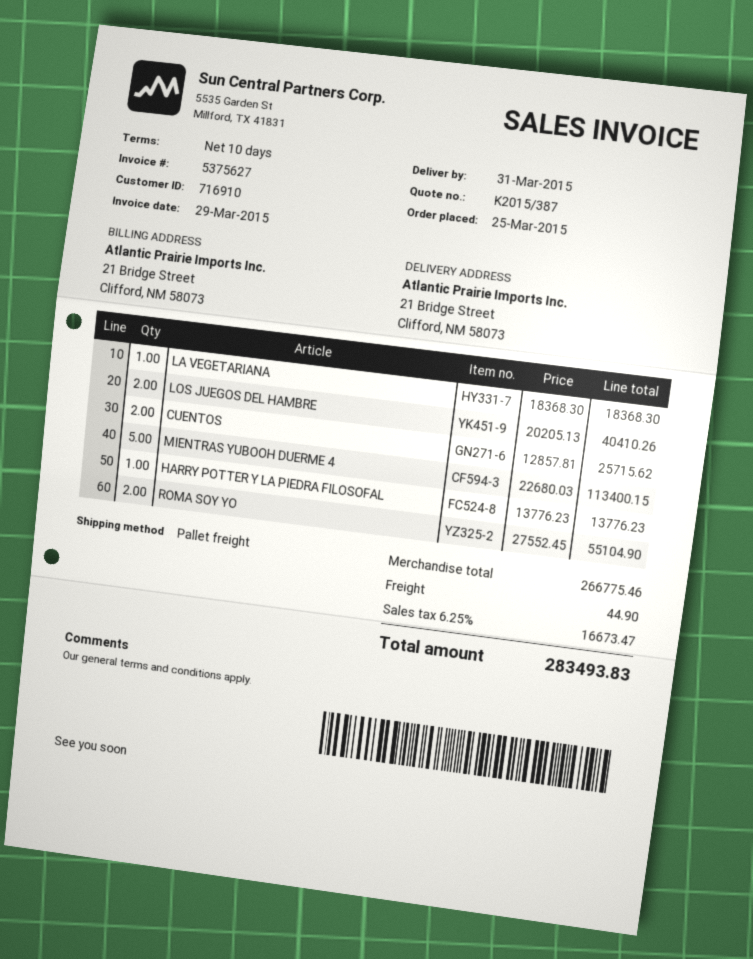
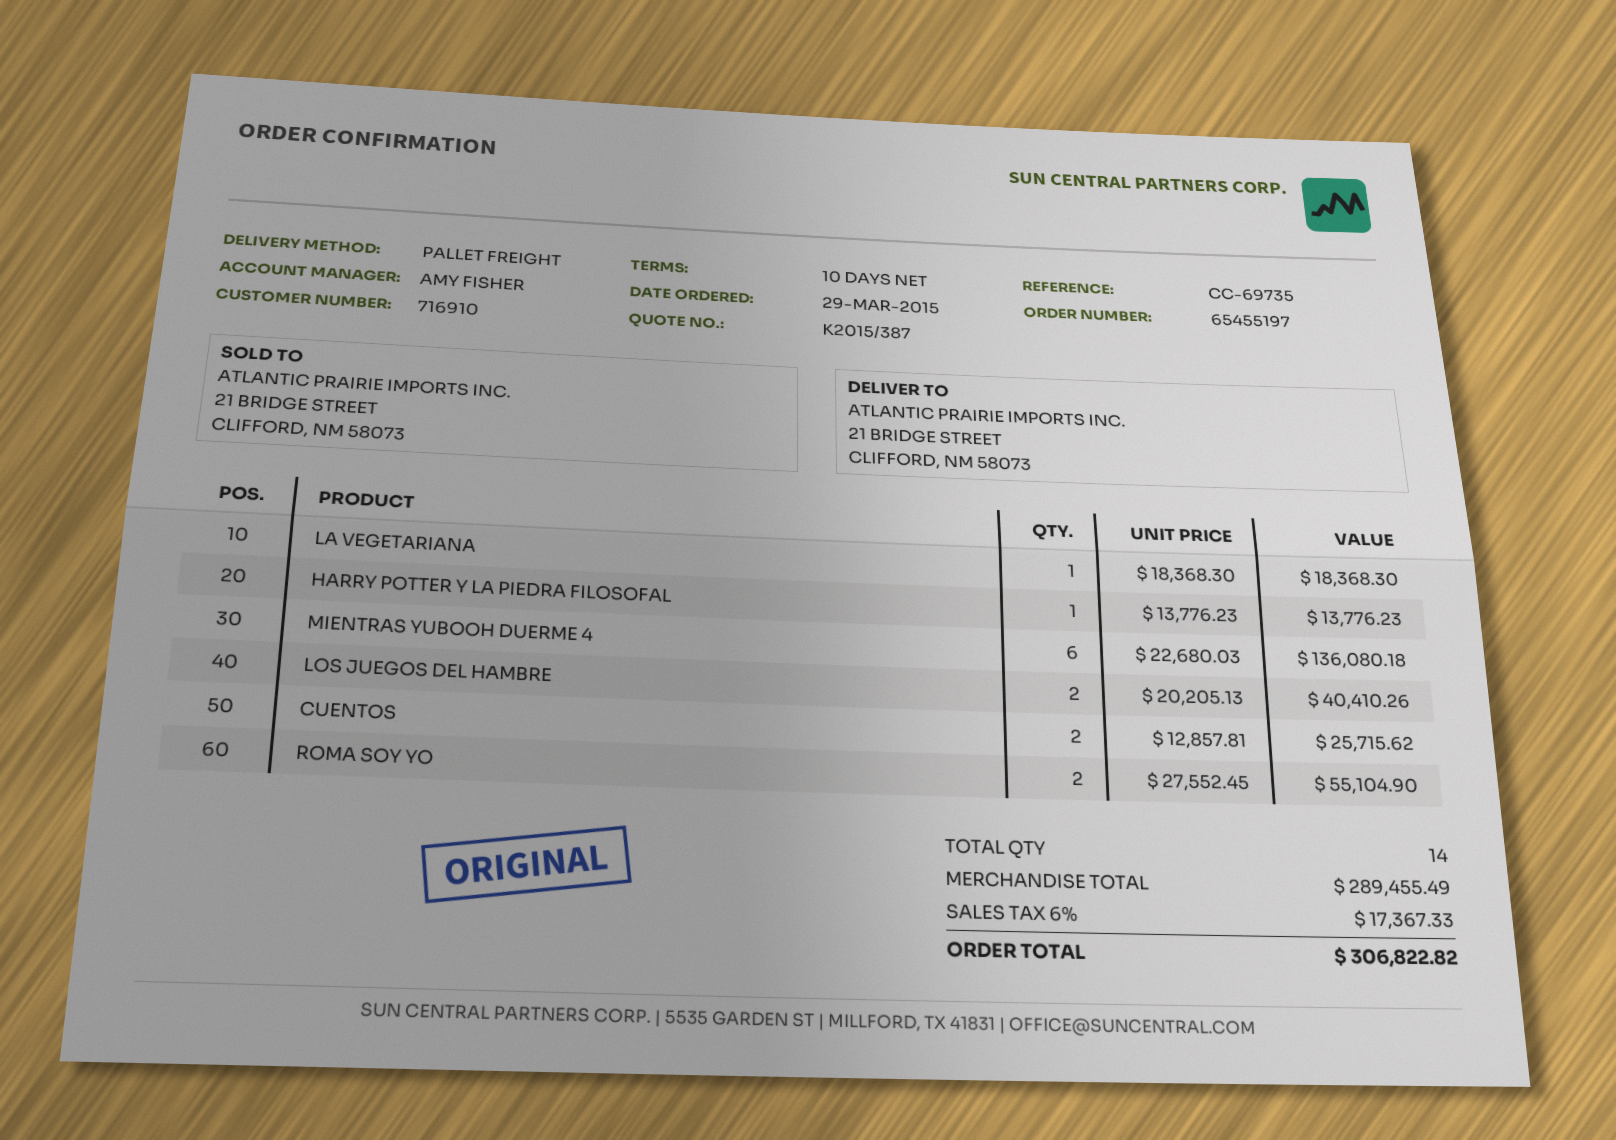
order date: 2015-03-25 -> 2015-03-29
MIENTRAS YUBOOH DUERME 4: 5 x 22680.03 = 113400.15 -> 6 x 22680.03 = 136080.18
subtotal: 266775.46 -> 289455.49
shipping: 44.90 -> none
tax: 6.25% = 16673.47 -> 6% = 17367.33
total: 283493.83 -> 306822.82

